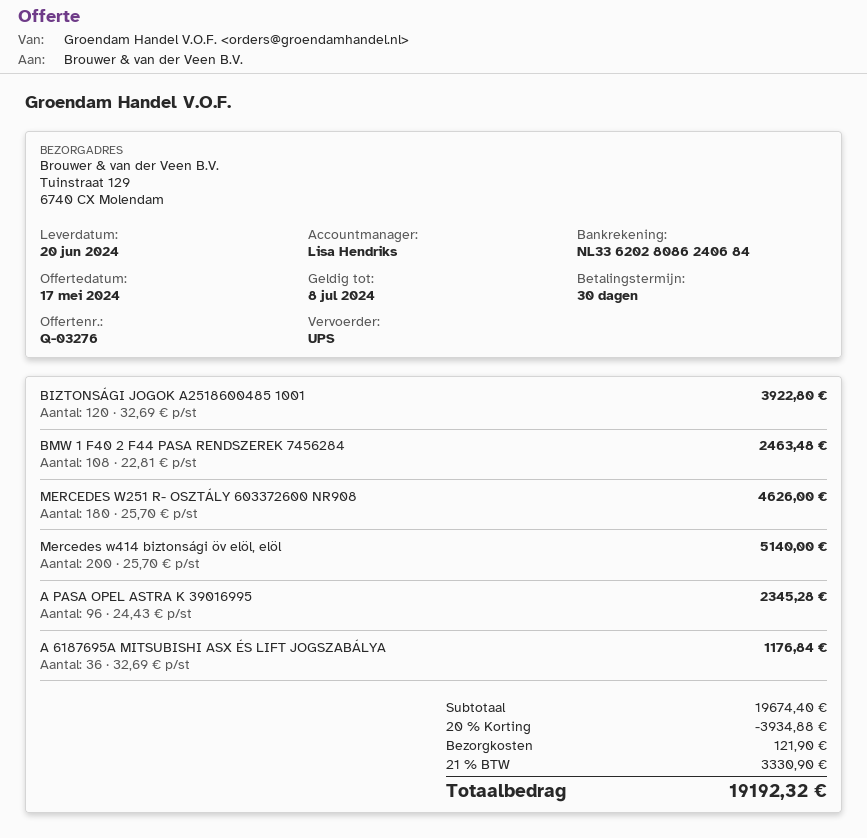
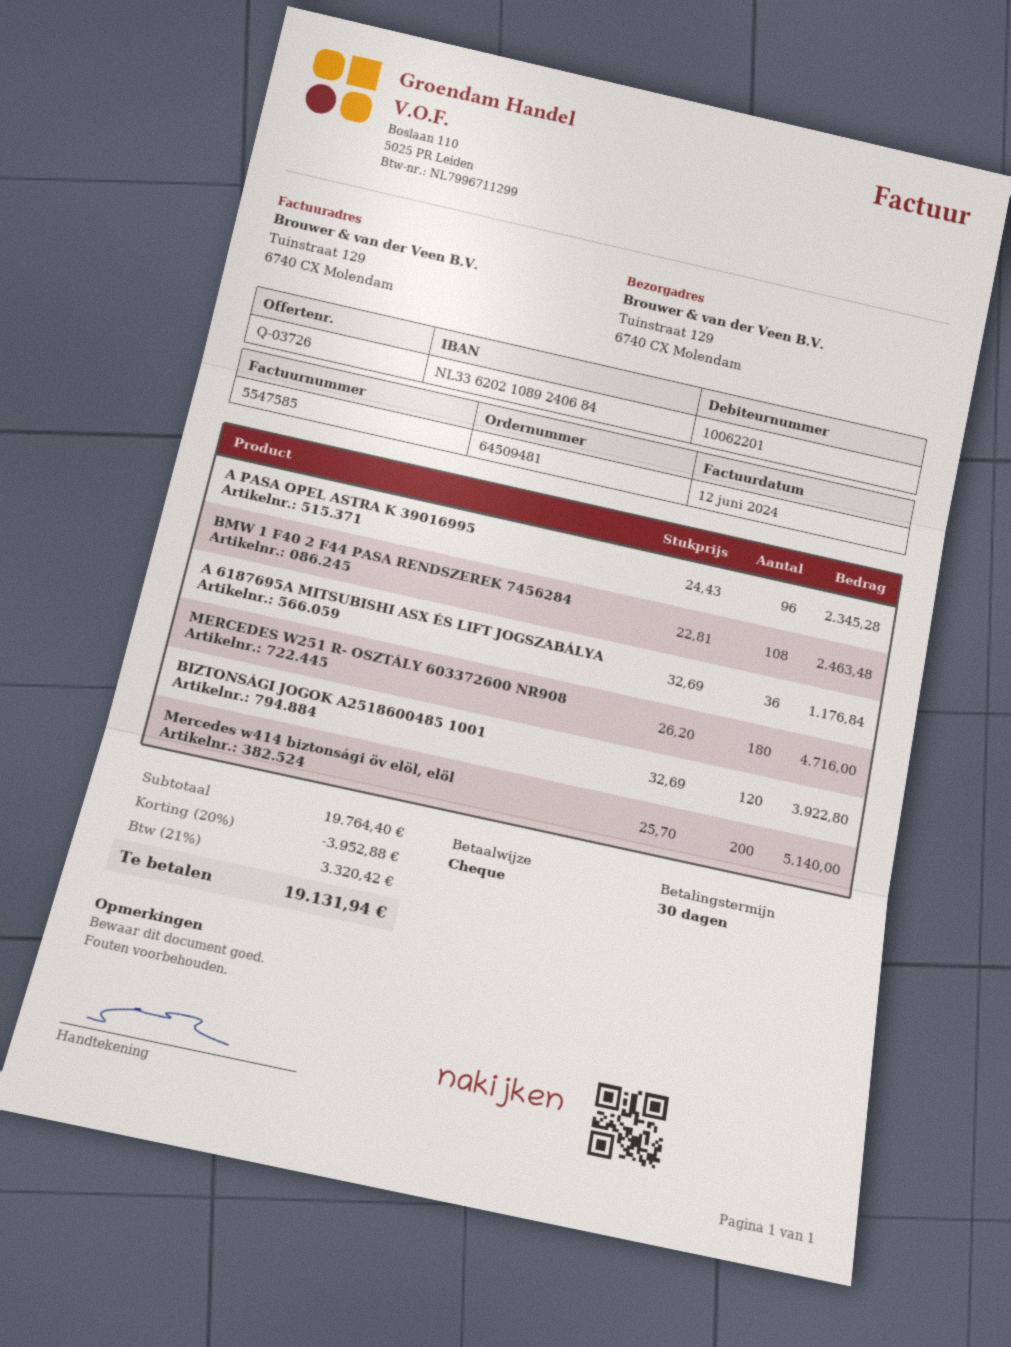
quote number: Q-03276 -> Q-03726
bank account: NL3362028086240684 -> NL3362021089240684
MERCEDES W251 R- OSZTÁLY 603372600 NR908: 180 x 25.70 = 4626.00 -> 180 x 26.20 = 4716.00
subtotal: 19674.40 -> 19764.40
discount: 20% = 3934.88 -> 20% = 3952.88
shipping: 121.90 -> none
tax: 21% = 3330.90 -> 21% = 3320.42
total: 19192.32 -> 19131.94

